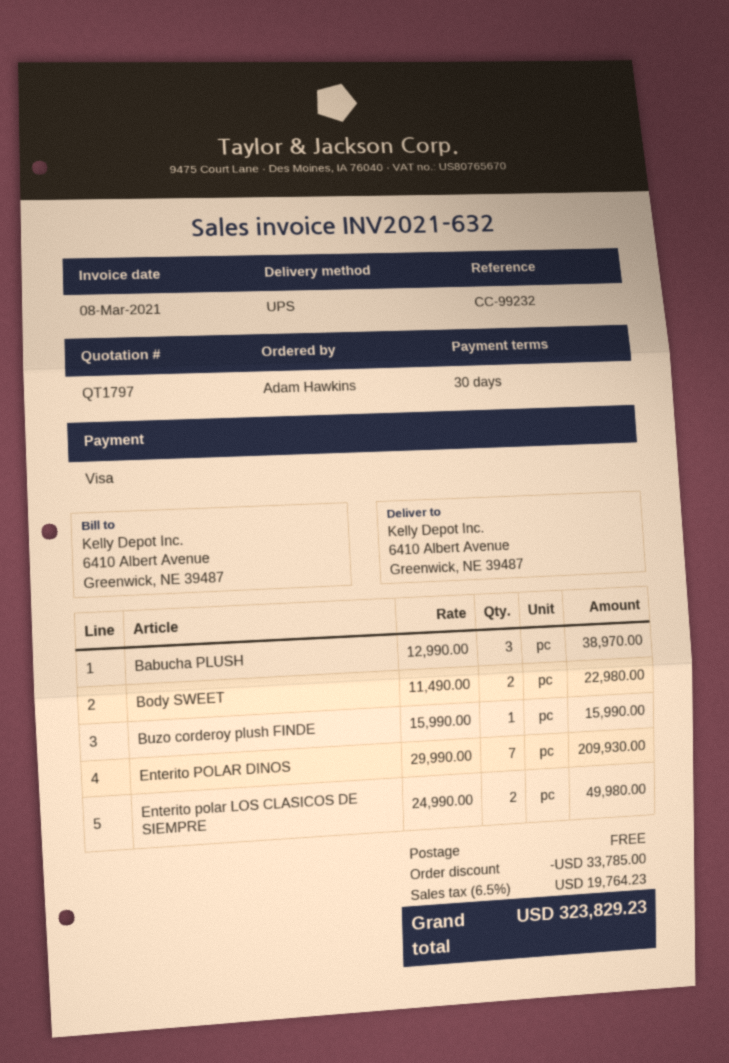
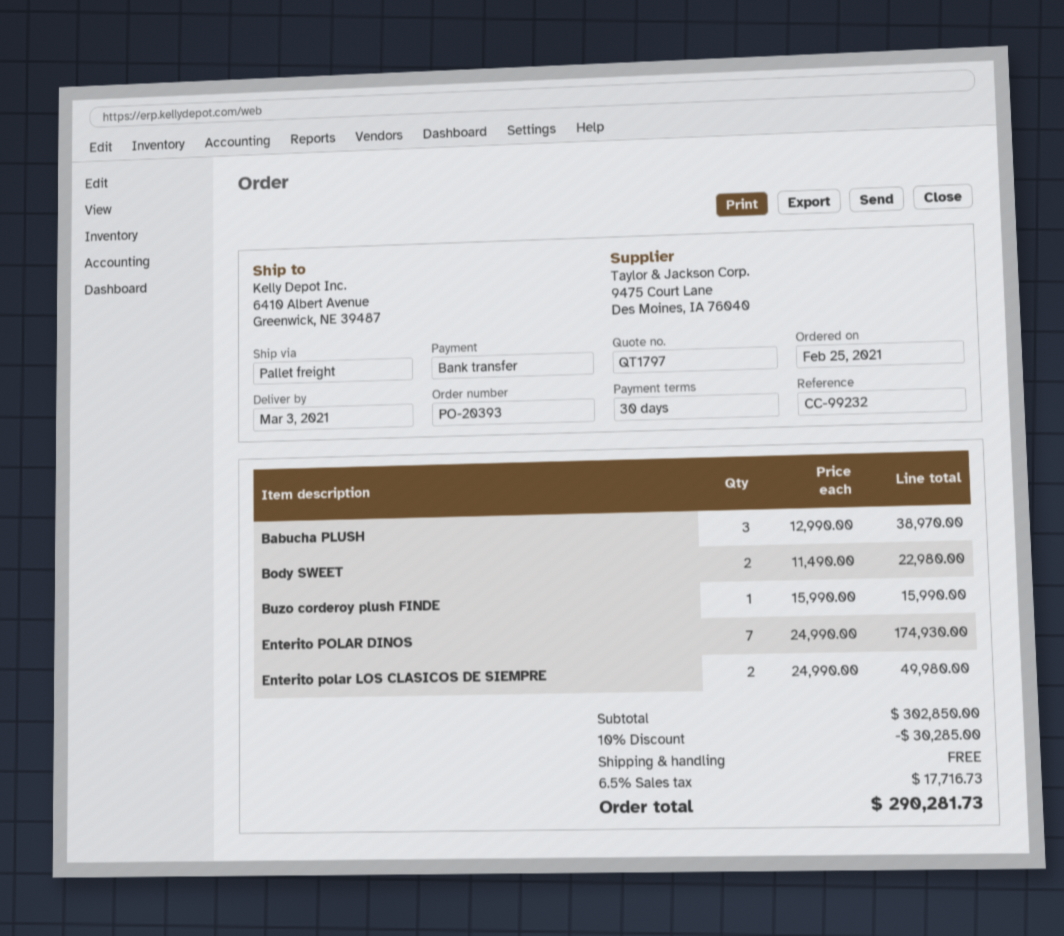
payment method: Visa -> bank transfer
shipping method: UPS -> pallet freight
Enterito POLAR DINOS: 7 x 29990.00 = 209930.00 -> 7 x 24990.00 = 174930.00
discount: 33785.00 -> 30285.00
tax: 6.5% = 19764.23 -> 6.5% = 17716.73
total: 323829.23 -> 290281.73

